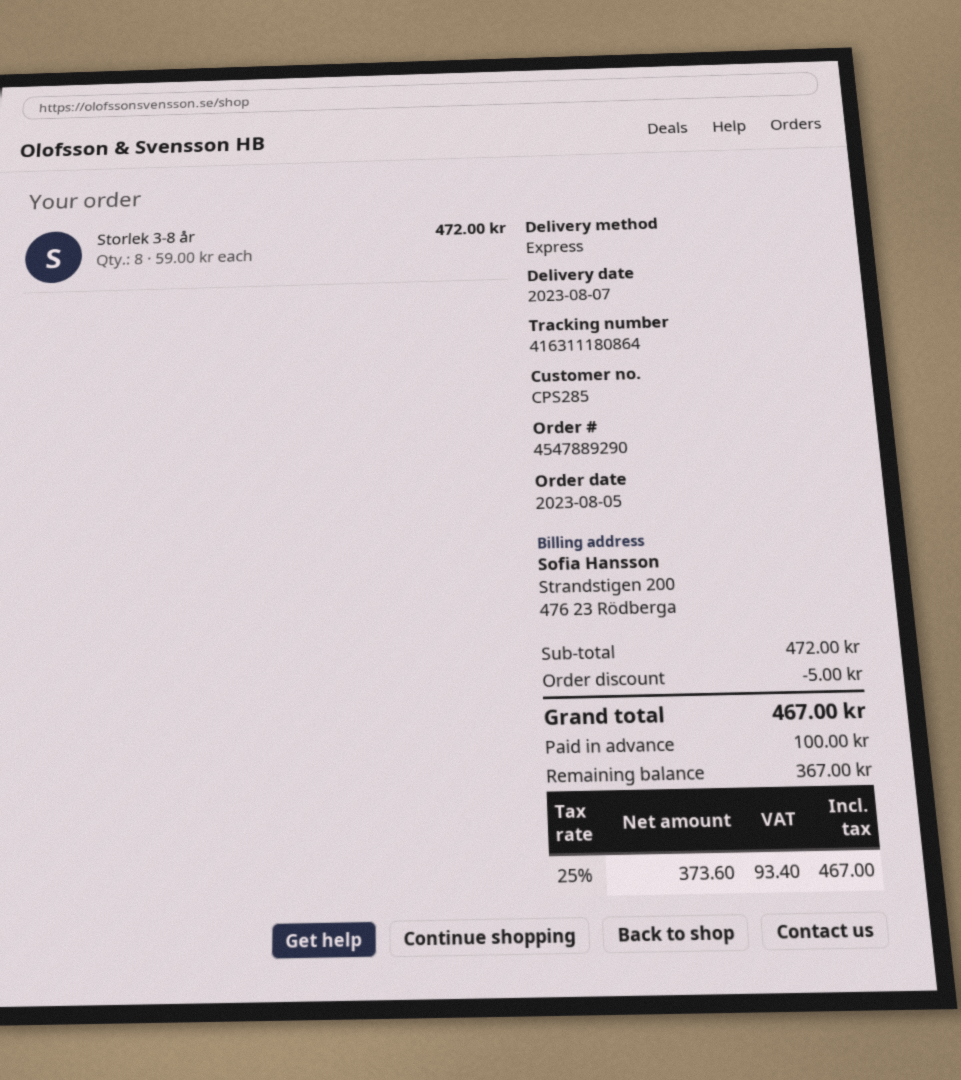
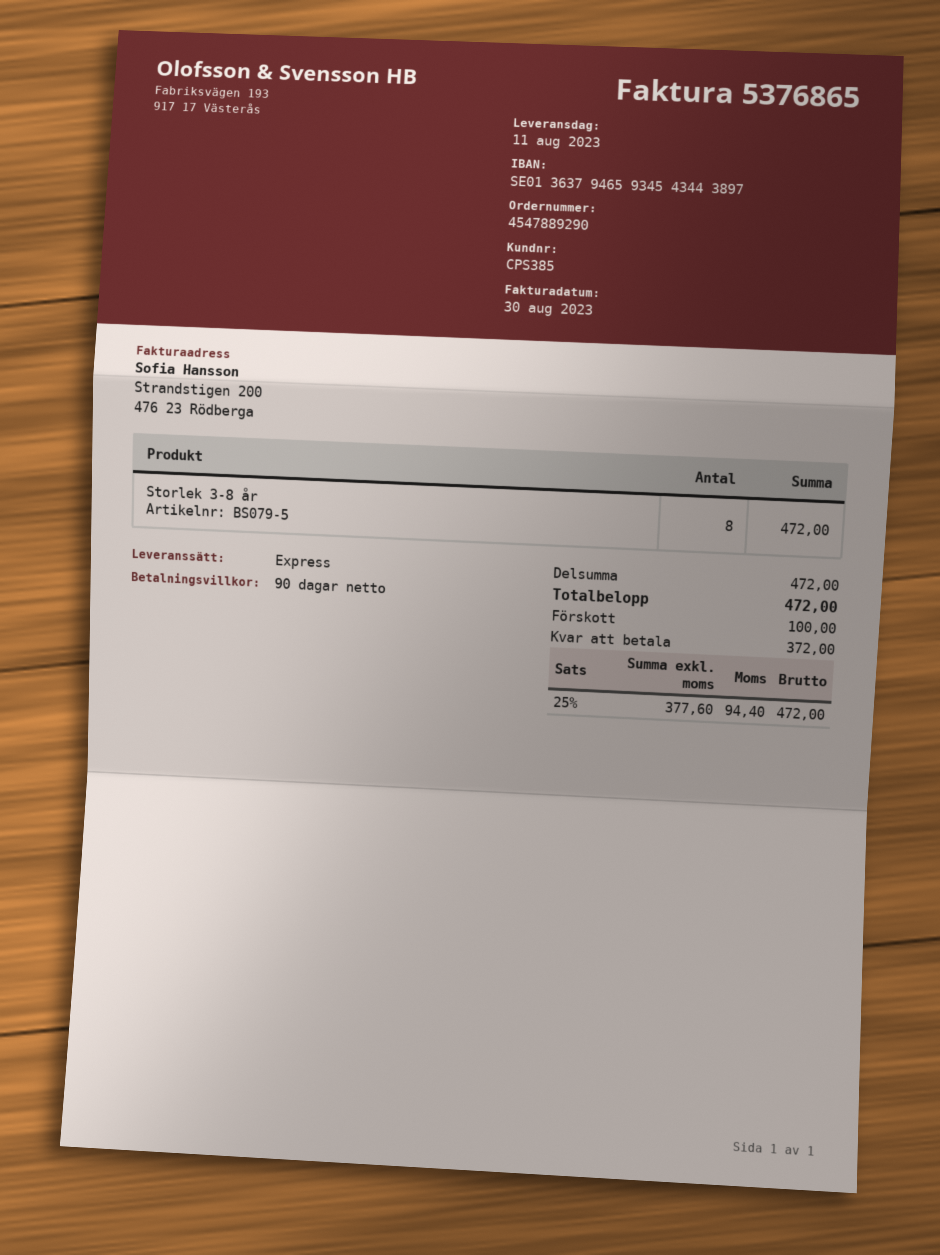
delivery date: 2023-08-07 -> 2023-08-11
customer number: CPS285 -> CPS385
discount: 5.00 -> none
net: 373.60 -> 377.60
tax: 25% = 93.40 -> 25% = 94.40
total: 467.00 -> 472.00
balance: 367.00 -> 372.00

